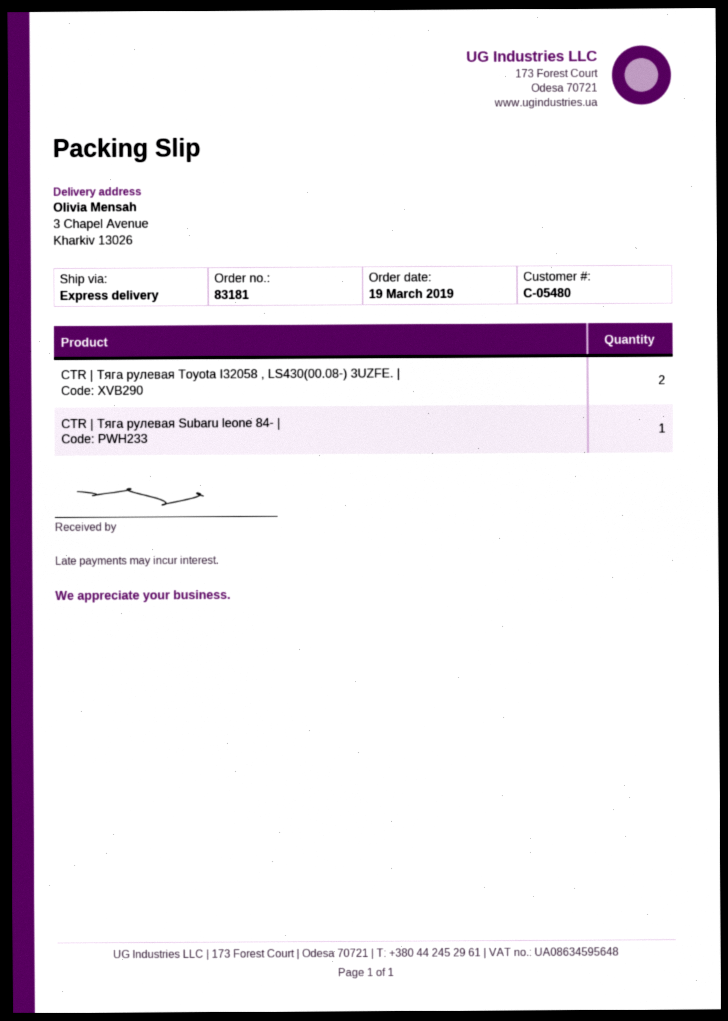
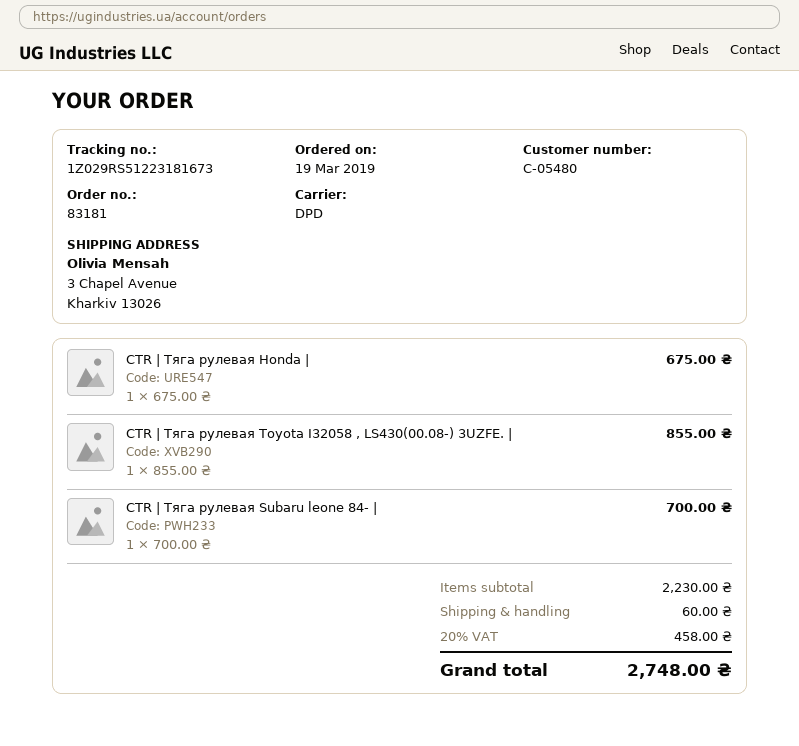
shipping method: express -> DPD
CTR | Тяга рулевая Toyota I32058 , LS430(00.08-) 3UZFE. |: 2 -> 1
CTR | Тяга рулевая Honda |: none -> 1

